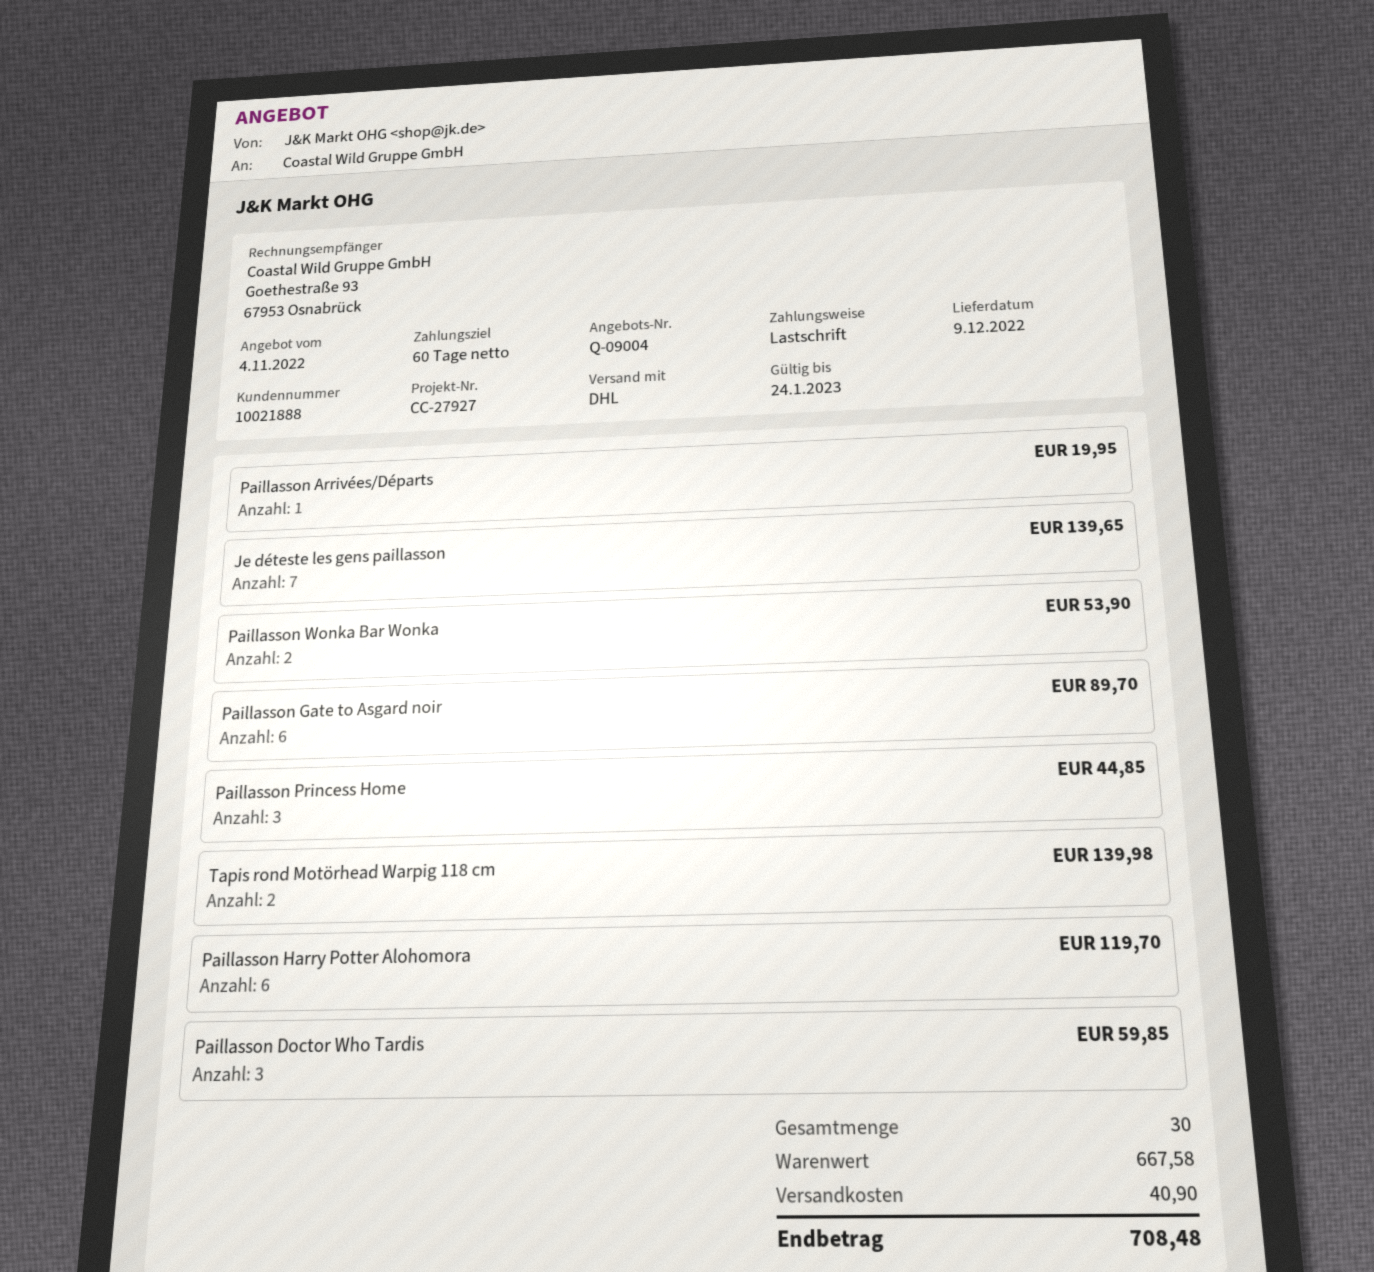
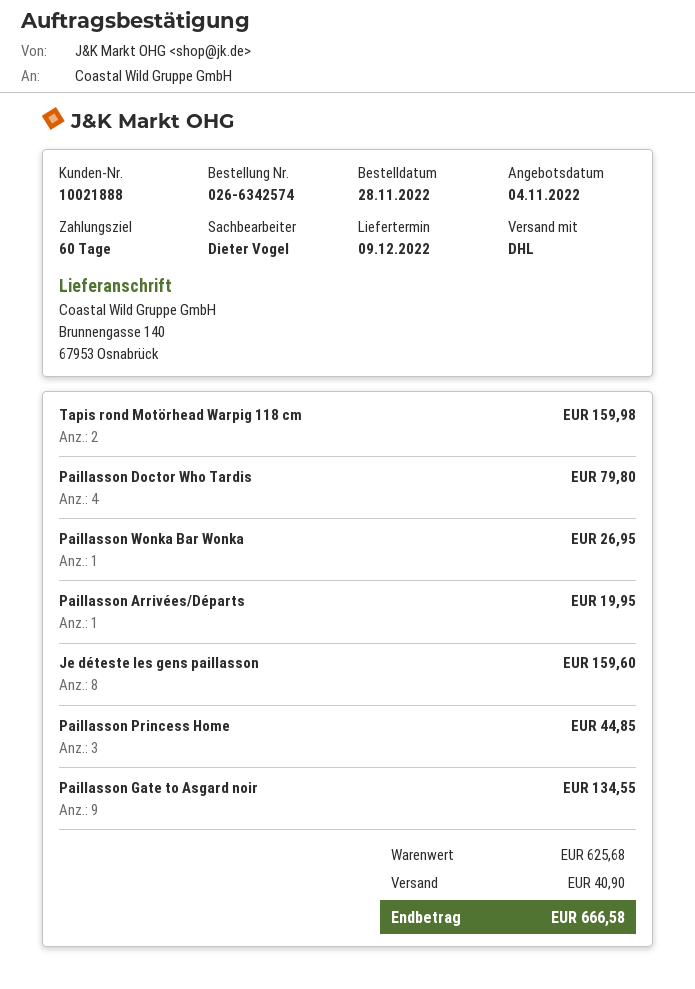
Je déteste les gens paillasson: 7 for 139.65 -> 8 for 159.60
Paillasson Wonka Bar Wonka: 2 for 53.90 -> 1 for 26.95
Paillasson Gate to Asgard noir: 6 for 89.70 -> 9 for 134.55
Tapis rond Motörhead Warpig 118 cm: 2 for 139.98 -> 2 for 159.98
Paillasson Harry Potter Alohomora: 6 for 119.70 -> none
Paillasson Doctor Who Tardis: 3 for 59.85 -> 4 for 79.80
subtotal: 667.58 -> 625.68
total: 708.48 -> 666.58

